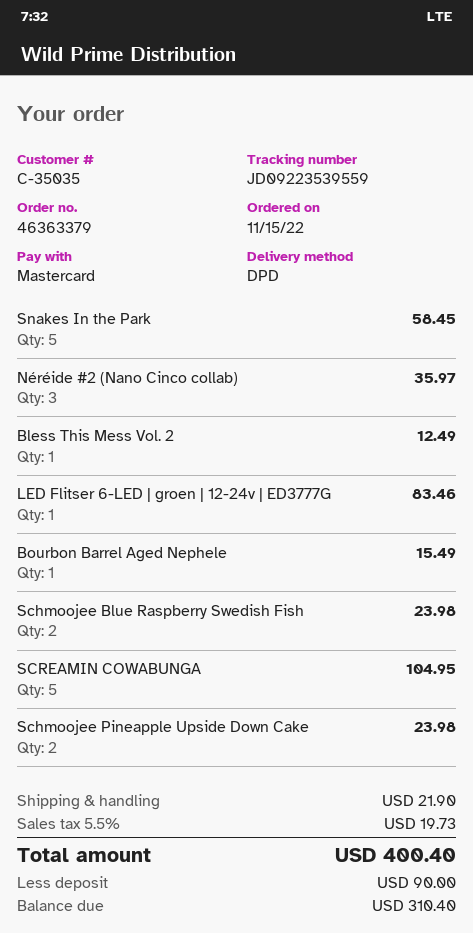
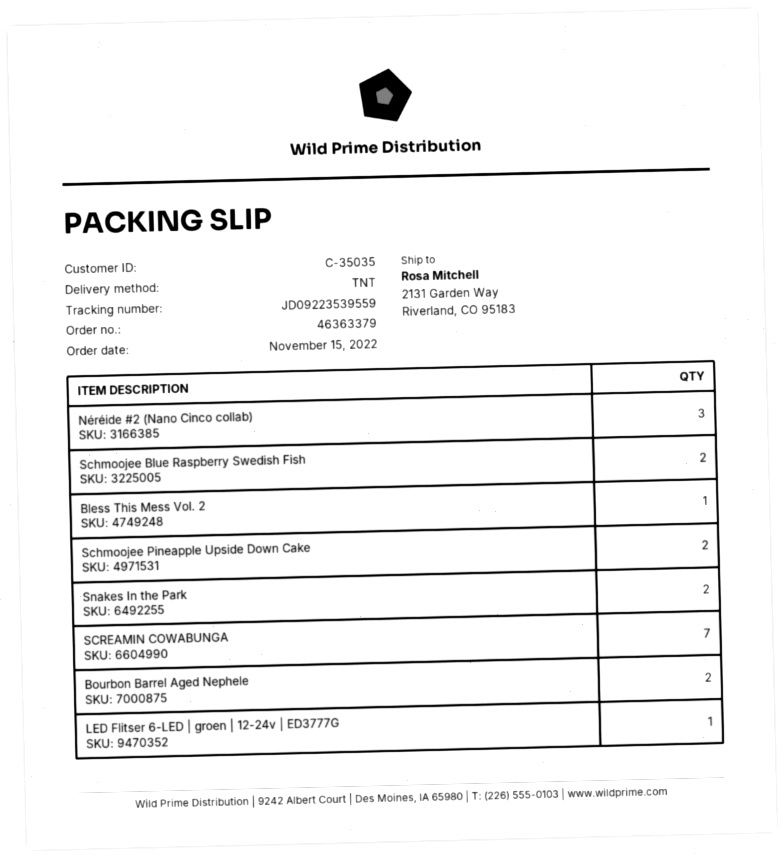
shipping method: DPD -> TNT
Snakes In the Park: 5 -> 2
Bourbon Barrel Aged Nephele: 1 -> 2
SCREAMIN COWABUNGA: 5 -> 7

